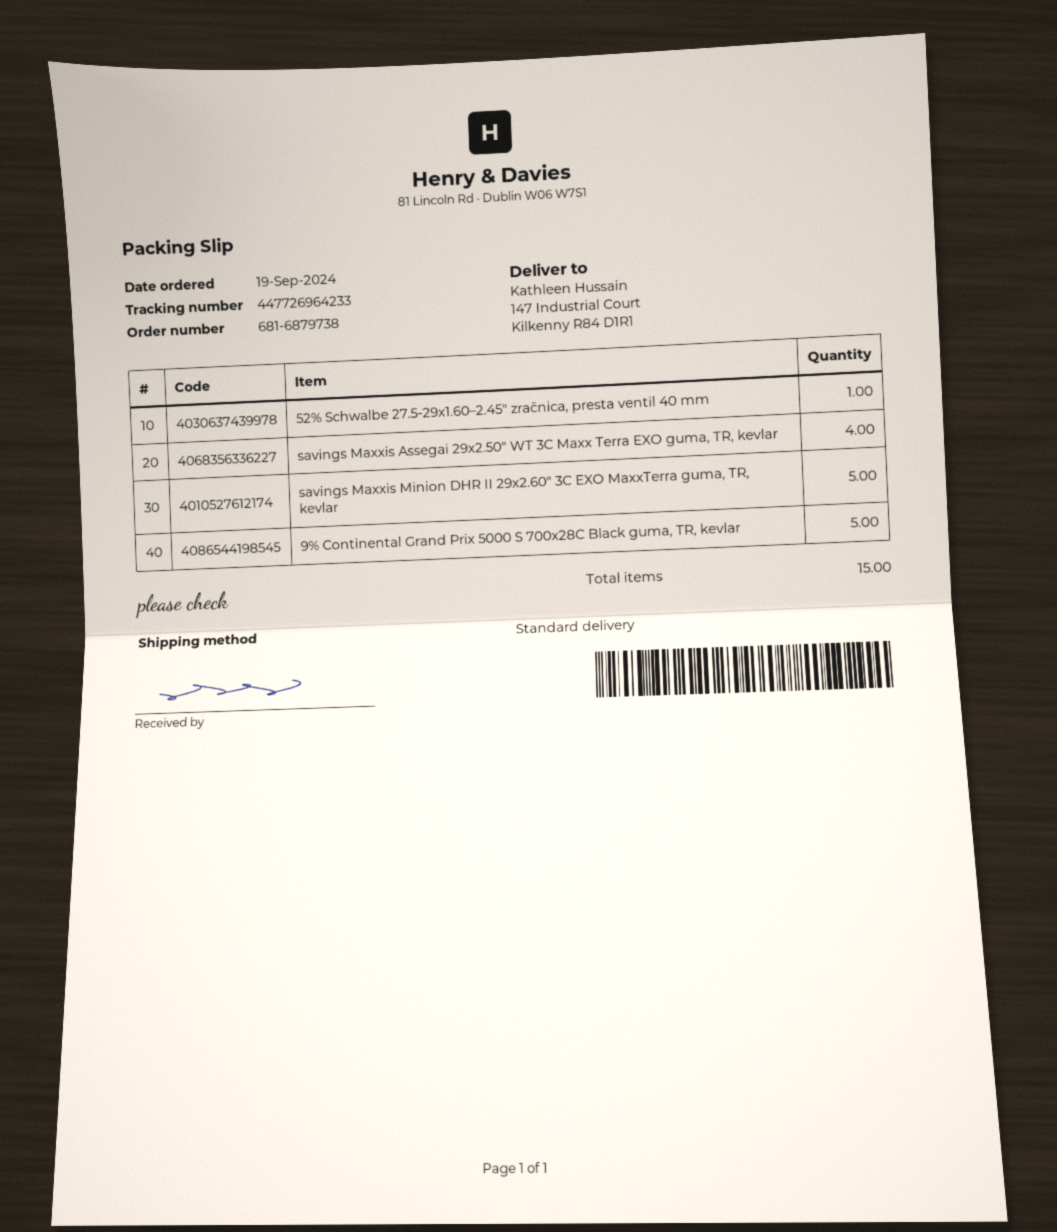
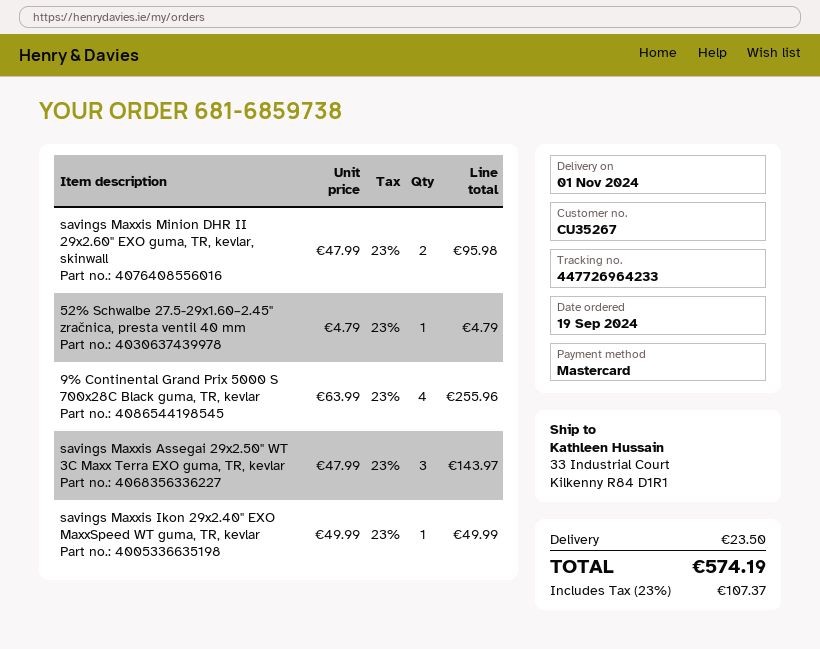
order number: 681-6879738 -> 681-6859738
ship to: 147 Industrial Court, Kilkenny R84 D1R1 -> 33 Industrial Court, Kilkenny R84 D1R1
savings Maxxis Assegai 29x2.50" WT 3C Maxx Terra EXO guma, TR, kevlar: 4 -> 3
savings Maxxis Minion DHR II 29x2.60" 3C EXO MaxxTerra guma, TR, kevlar: 5 -> none
9% Continental Grand Prix 5000 S 700x28C Black guma, TR, kevlar: 5 -> 4
savings Maxxis Minion DHR II 29x2.60" EXO guma, TR, kevlar, skinwall: none -> 2
savings Maxxis Ikon 29x2.40" EXO MaxxSpeed WT guma, TR, kevlar: none -> 1

